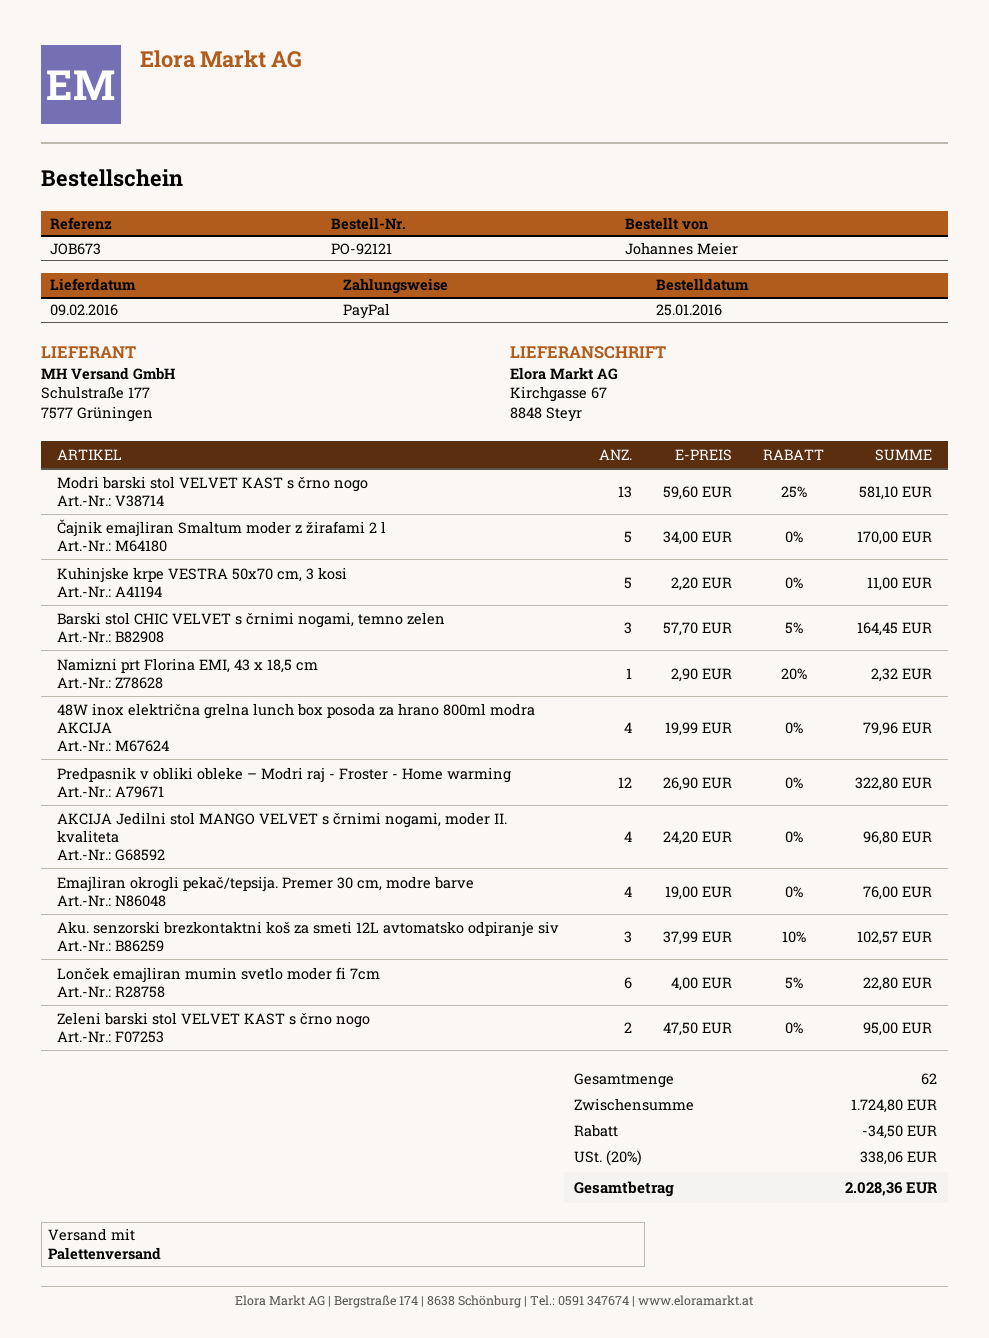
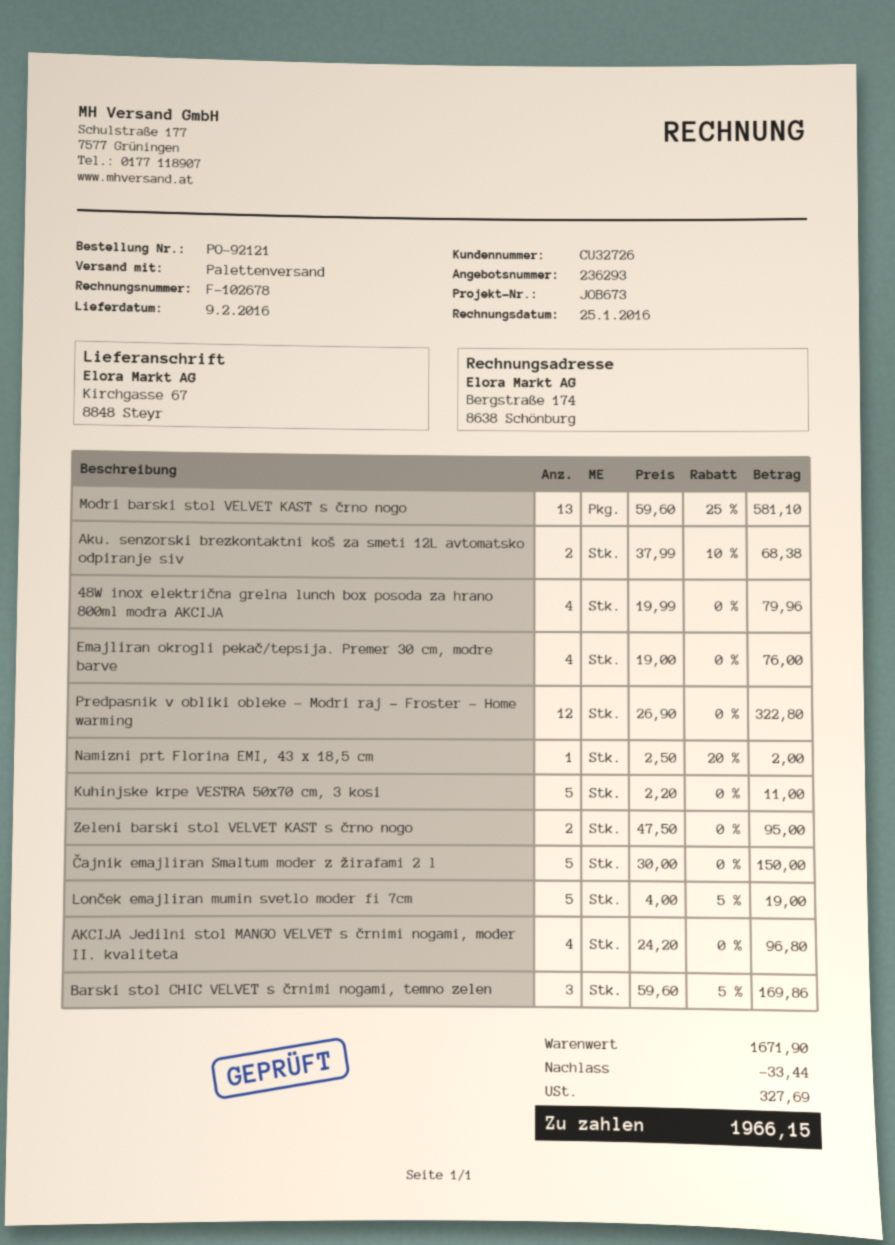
Čajnik emajliran Smaltum moder z žirafami 2 l: 5 x 34.00 = 170.00 -> 5 x 30.00 = 150.00
Barski stol CHIC VELVET s črnimi nogami, temno zelen: 3 x 57.70 - 5% = 164.45 -> 3 x 59.60 - 5% = 169.86
Namizni prt Florina EMI, 43 x 18,5 cm: 1 x 2.90 - 20% = 2.32 -> 1 x 2.50 - 20% = 2.00
Aku. senzorski brezkontaktni koš za smeti 12L avtomatsko odpiranje siv: 3 x 37.99 - 10% = 102.57 -> 2 x 37.99 - 10% = 68.38
Lonček emajliran mumin svetlo moder fi 7cm: 6 x 4.00 - 5% = 22.80 -> 5 x 4.00 - 5% = 19.00
subtotal: 1724.80 -> 1671.90
discount: 34.50 -> 33.44
tax: 338.06 -> 327.69
total: 2028.36 -> 1966.15

